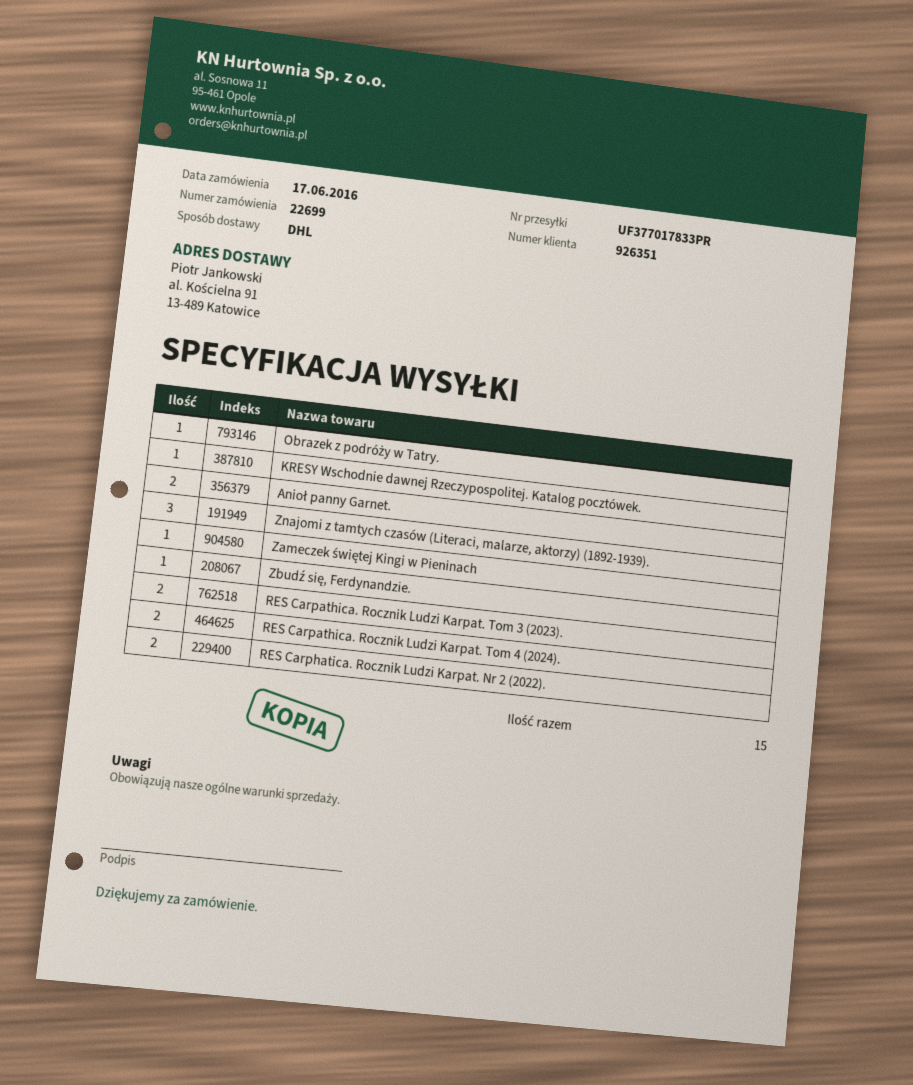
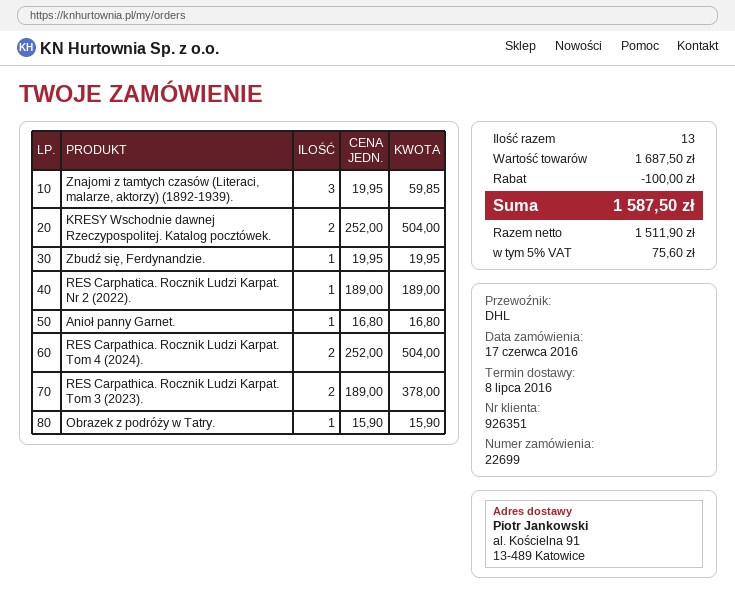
KRESY Wschodnie dawnej Rzeczypospolitej. Katalog pocztówek.: 1 -> 2
Anioł panny Garnet.: 2 -> 1
Zameczek świętej Kingi w Pieninach: 1 -> none
RES Carphatica. Rocznik Ludzi Karpat. Nr 2 (2022).: 2 -> 1
total quantity: 15 -> 13

